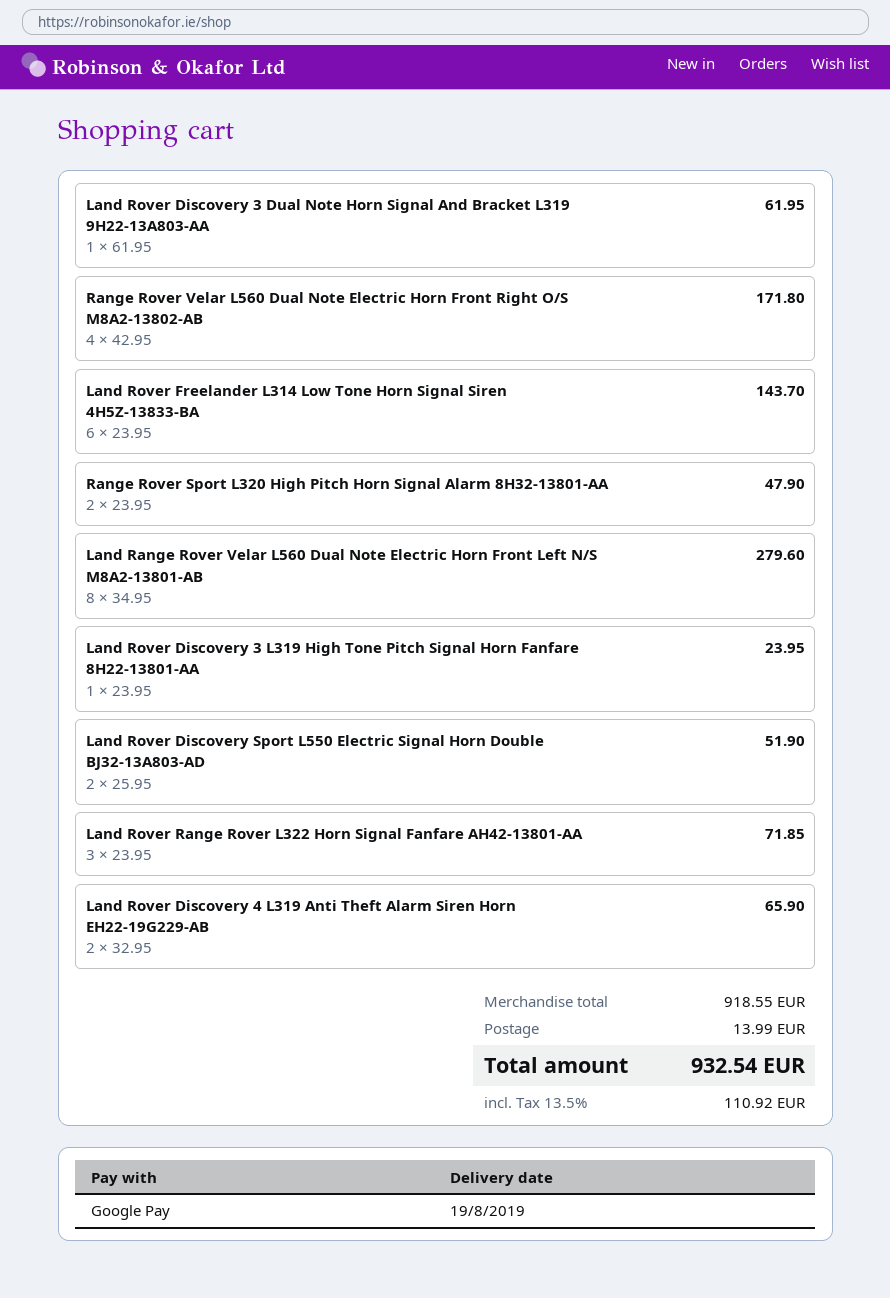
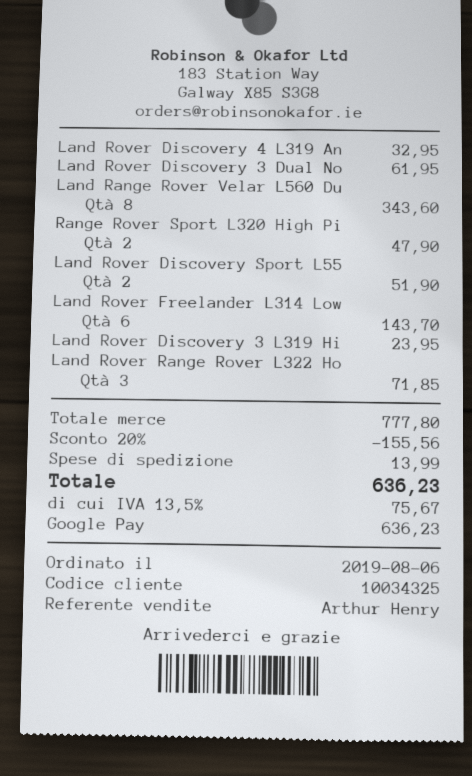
Range Rover Velar L560 Dual Note Electric Horn Front Right O/S M8A2-13802-AB: 4 for 171.80 -> none
Land Range Rover Velar L560 Dual Note Electric Horn Front Left N/S M8A2-13801-AB: 8 for 279.60 -> 8 for 343.60
Land Rover Discovery 4 L319 Anti Theft Alarm Siren Horn EH22-19G229-AB: 2 for 65.90 -> 1 for 32.95
subtotal: 918.55 -> 777.80
discount: none -> 20% = 155.56
tax: 13.5% = 110.92 -> 13.5% = 75.67
total: 932.54 -> 636.23

